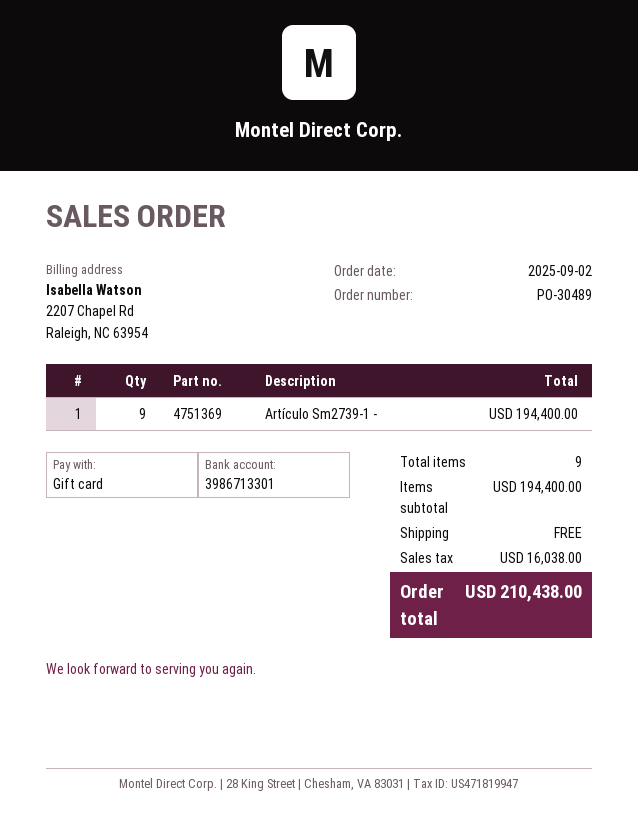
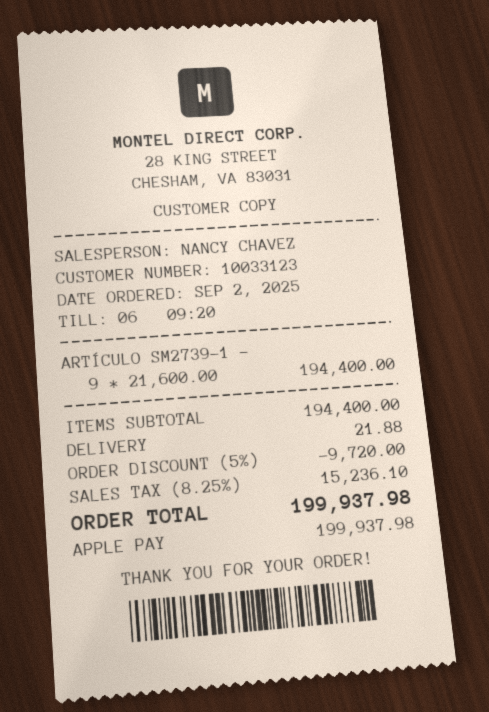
payment method: gift card -> Apple Pay
discount: none -> 5% = 9720.00
shipping: 0.00 -> 21.88
tax: 16038.00 -> 15236.10
total: 210438.00 -> 199937.98

